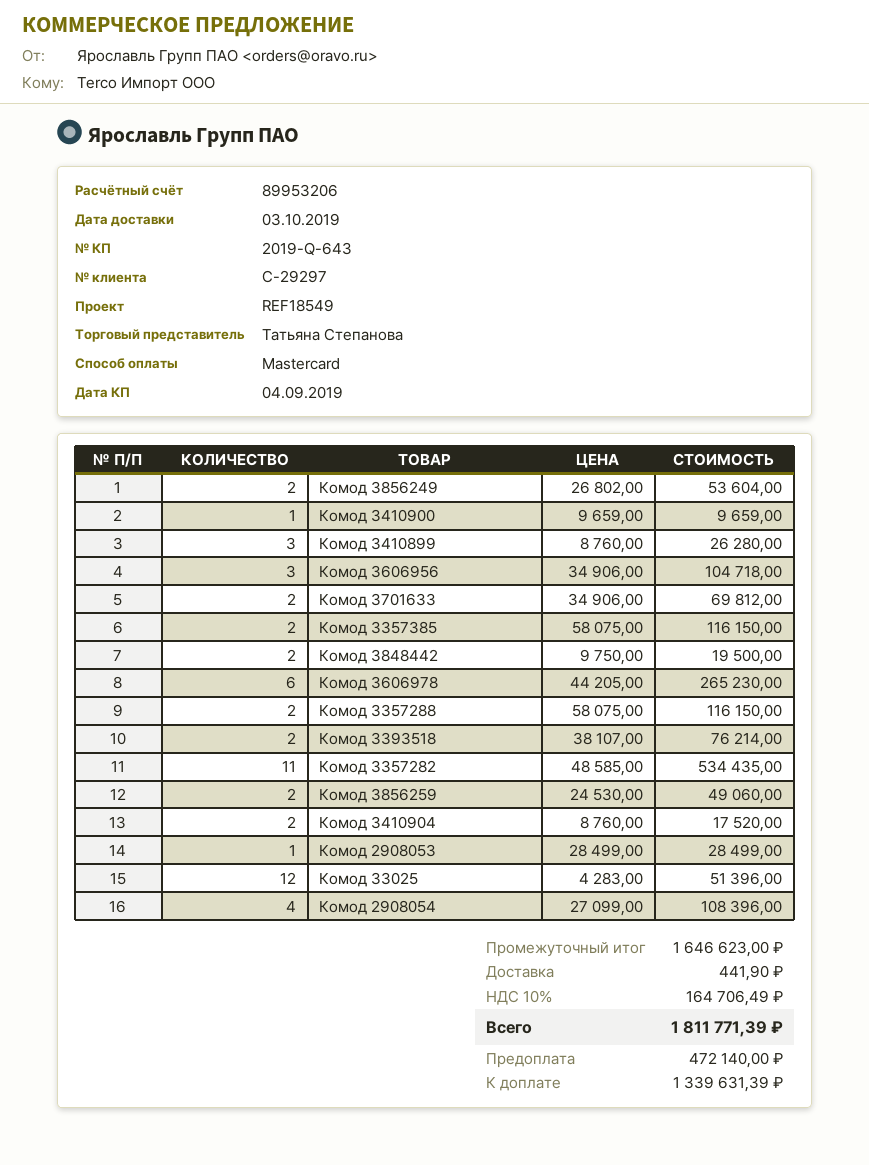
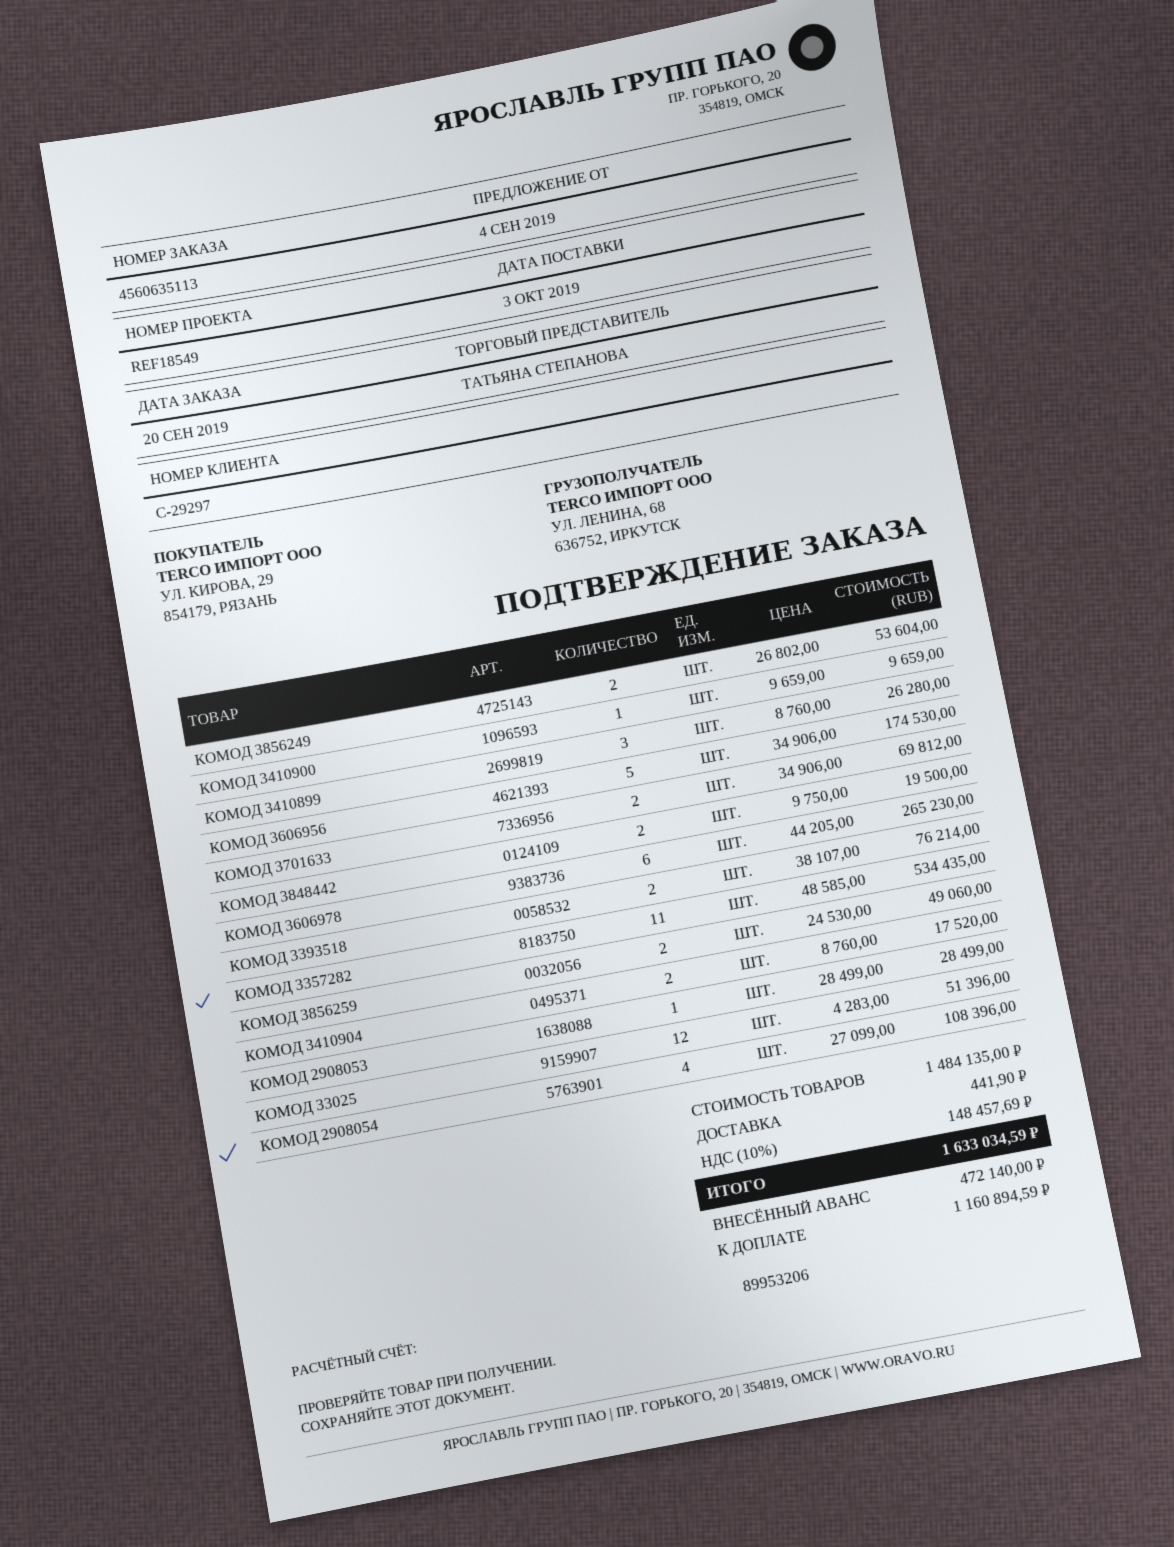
Комод 3606956: 3 x 34906.00 = 104718.00 -> 5 x 34906.00 = 174530.00
Комод 3357385: 2 x 58075.00 = 116150.00 -> none
Комод 3357288: 2 x 58075.00 = 116150.00 -> none
subtotal: 1646623.00 -> 1484135.00
tax: 10% = 164706.49 -> 10% = 148457.69
total: 1811771.39 -> 1633034.59
balance: 1339631.39 -> 1160894.59

